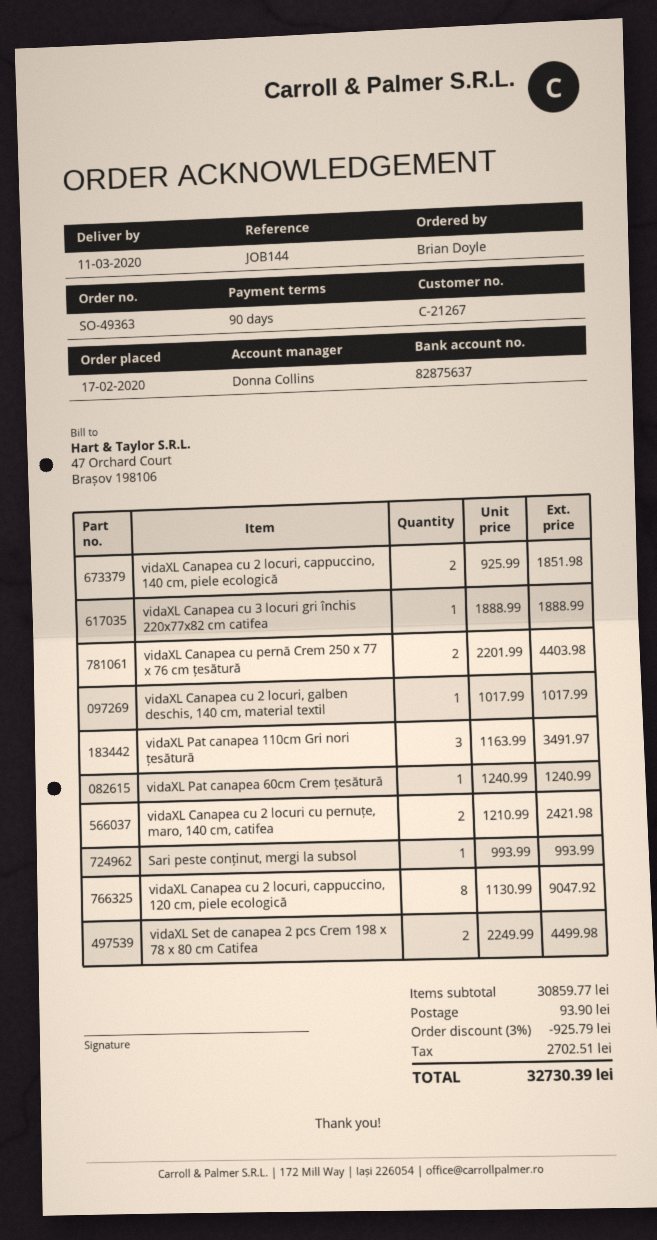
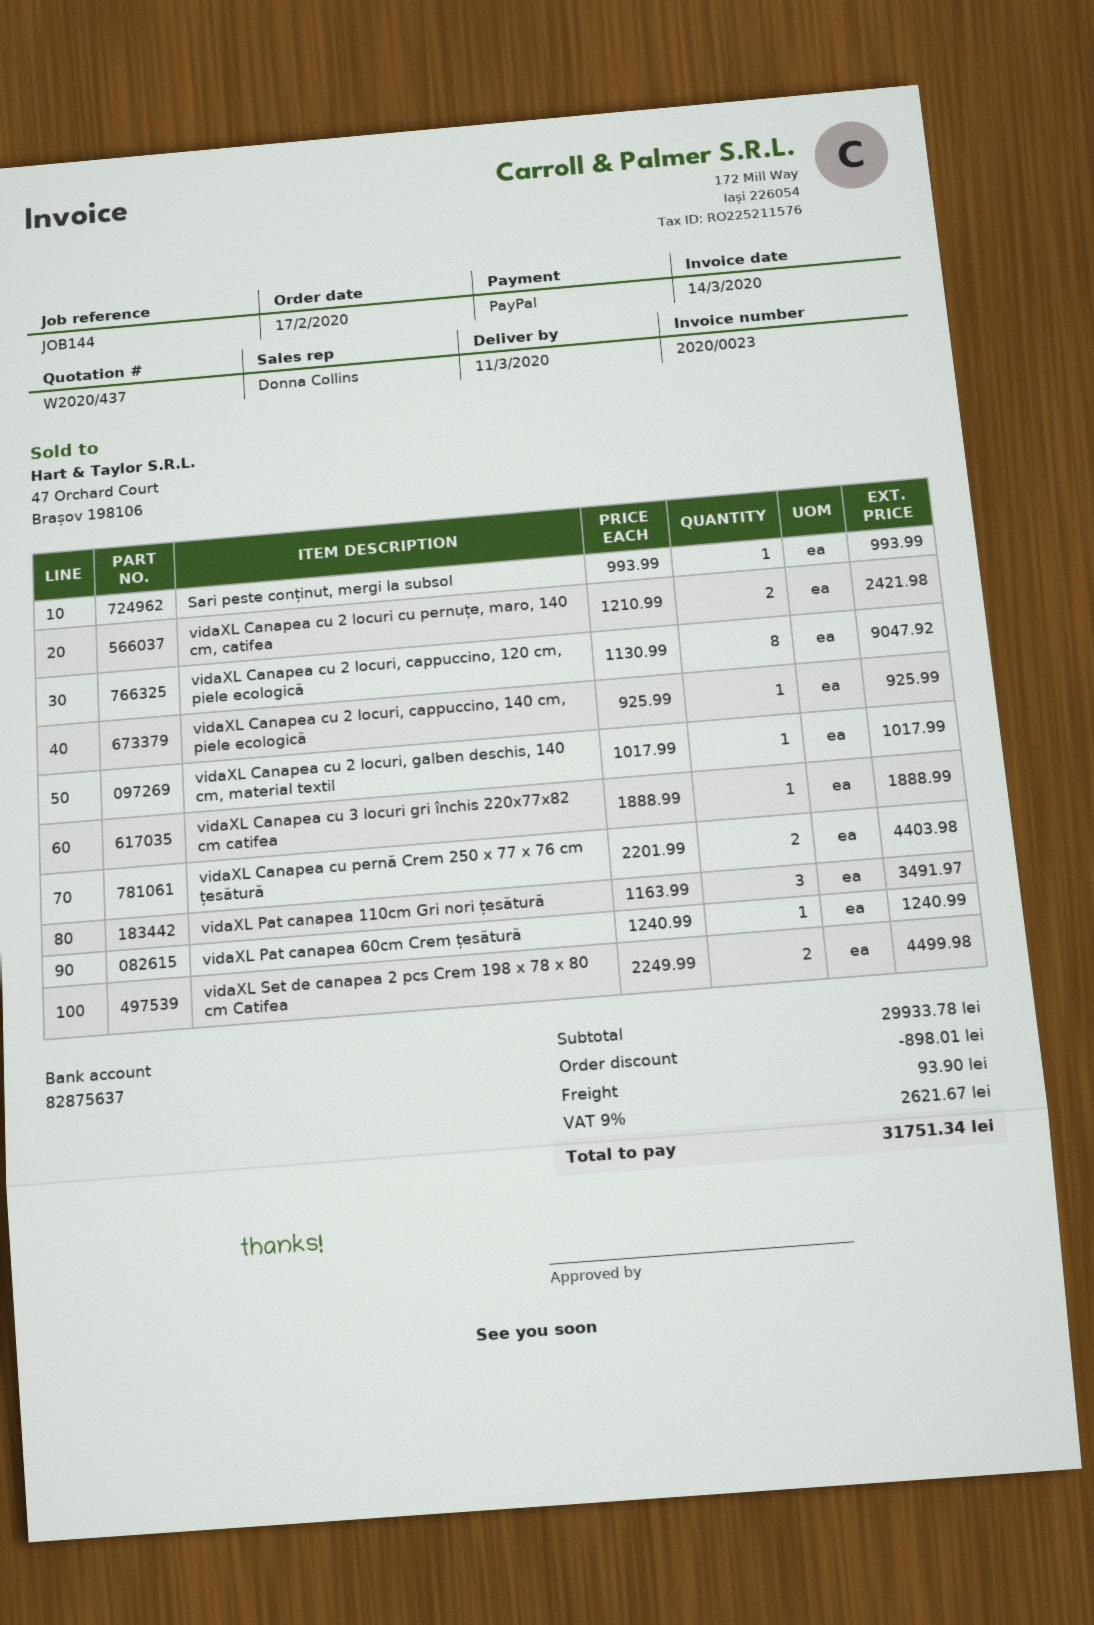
vidaXL Canapea cu 2 locuri, cappuccino, 140 cm, piele ecologică: 2 x 925.99 = 1851.98 -> 1 x 925.99 = 925.99
subtotal: 30859.77 -> 29933.78
discount: 925.79 -> 898.01
tax: 2702.51 -> 2621.67
total: 32730.39 -> 31751.34

